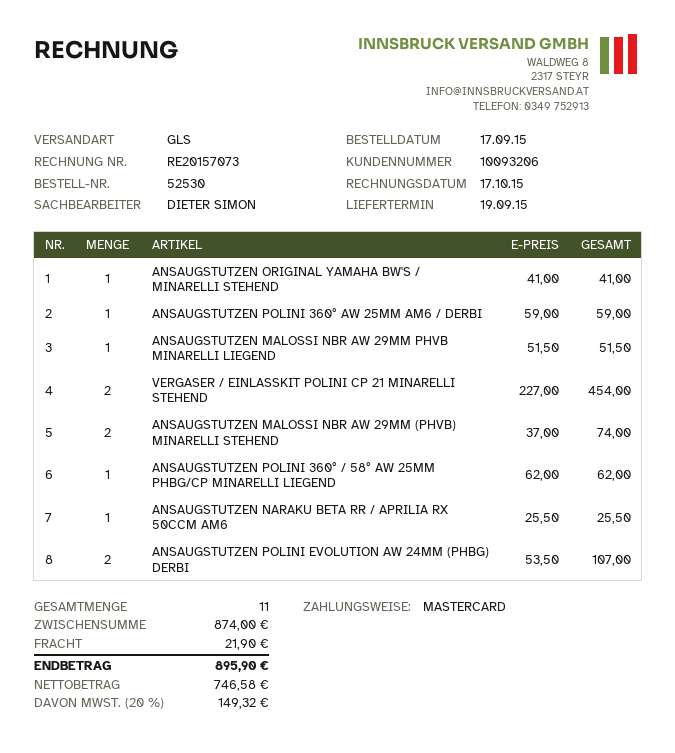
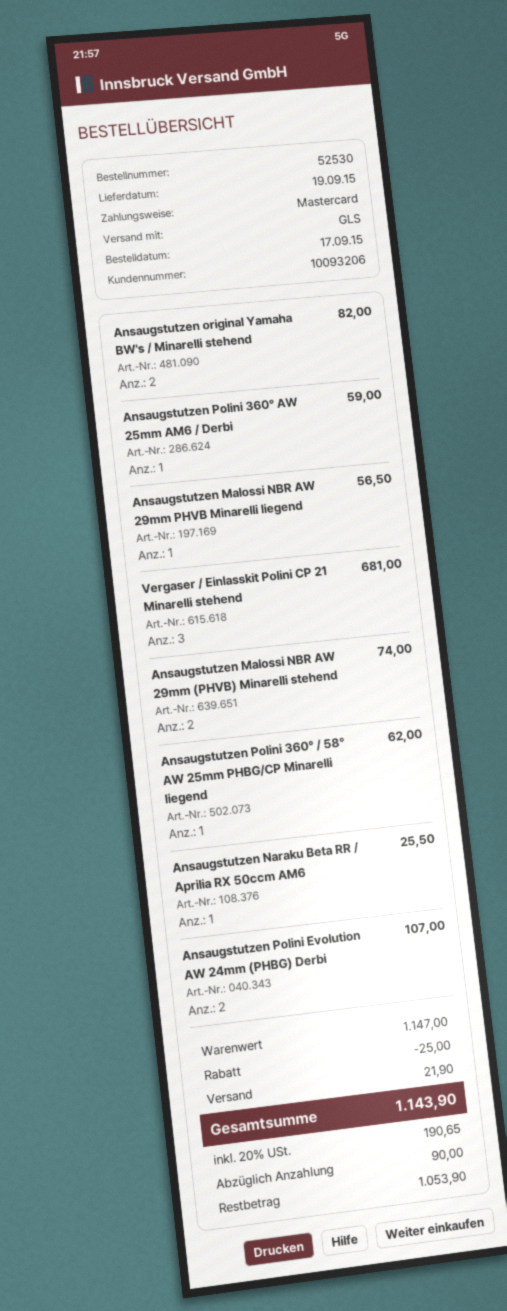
ANSAUGSTUTZEN ORIGINAL YAMAHA BW'S / MINARELLI STEHEND: 1 for 41.00 -> 2 for 82.00
ANSAUGSTUTZEN MALOSSI NBR AW 29MM PHVB MINARELLI LIEGEND: 1 for 51.50 -> 1 for 56.50
VERGASER / EINLASSKIT POLINI CP 21 MINARELLI STEHEND: 2 for 454.00 -> 3 for 681.00
subtotal: 874.00 -> 1147.00
discount: none -> 25.00
tax: 20% = 149.32 -> 20% = 190.65
total: 895.90 -> 1143.90

